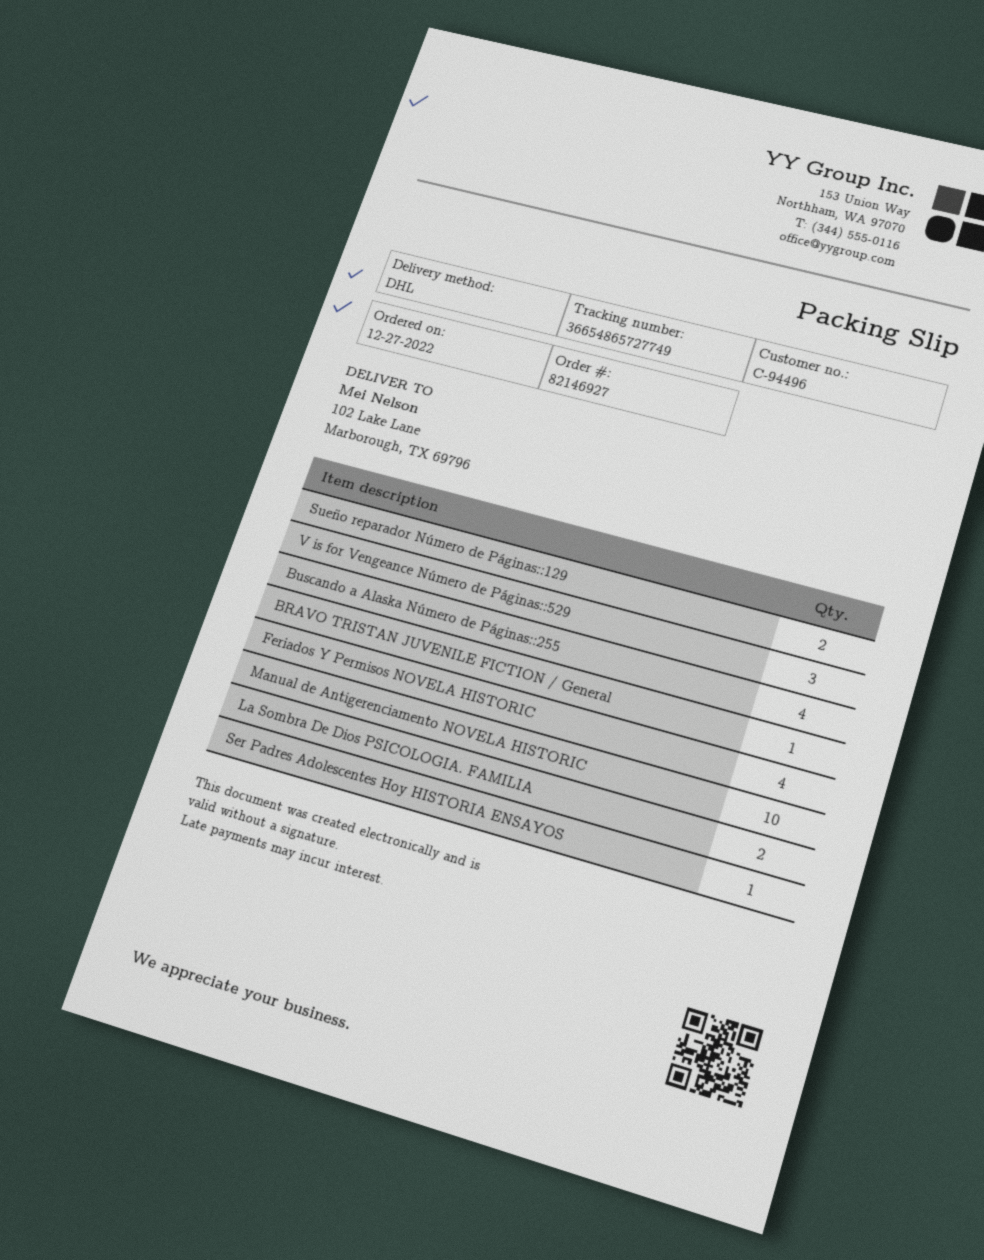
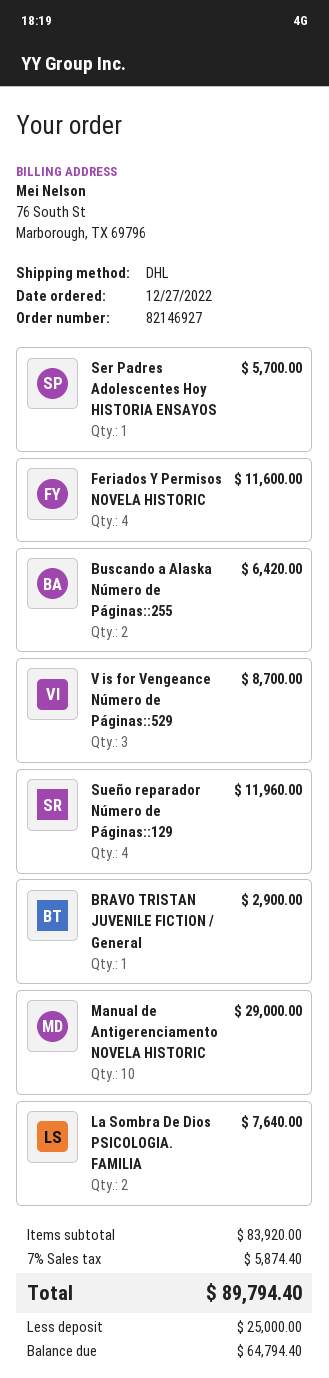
Sueño reparador Número de Páginas::129: 2 -> 4
Buscando a Alaska Número de Páginas::255: 4 -> 2

